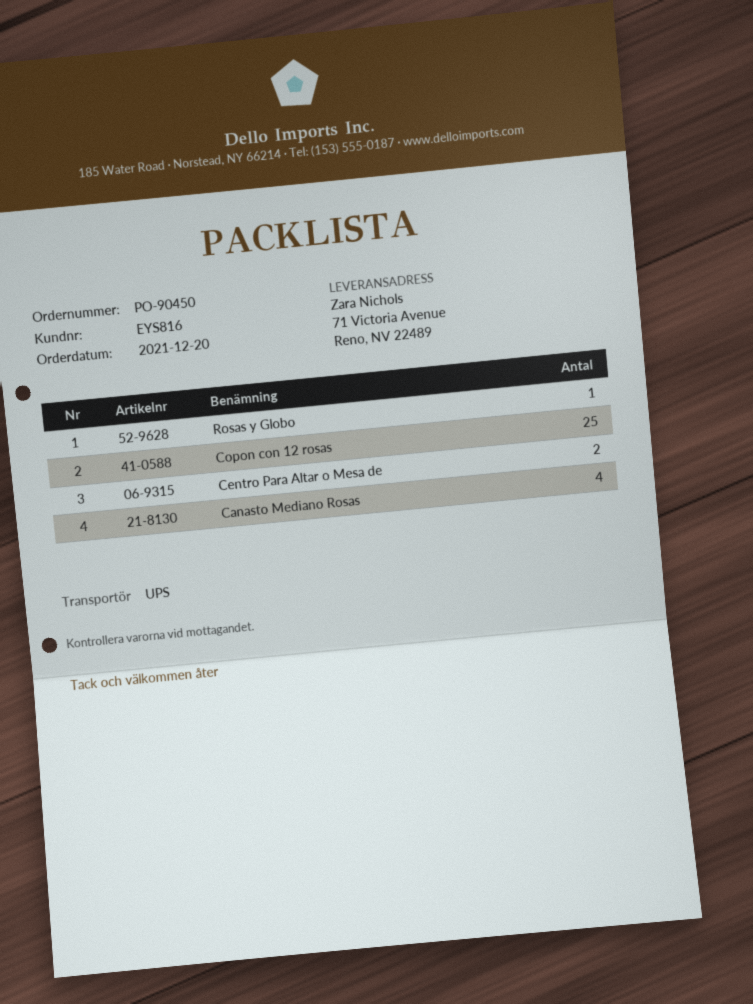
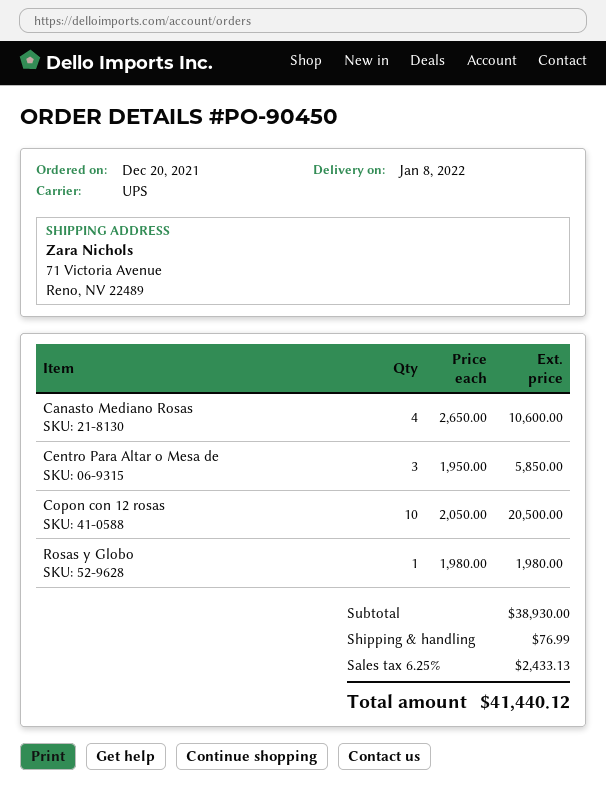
Copon con 12 rosas: 25 -> 10
Centro Para Altar o Mesa de: 2 -> 3

